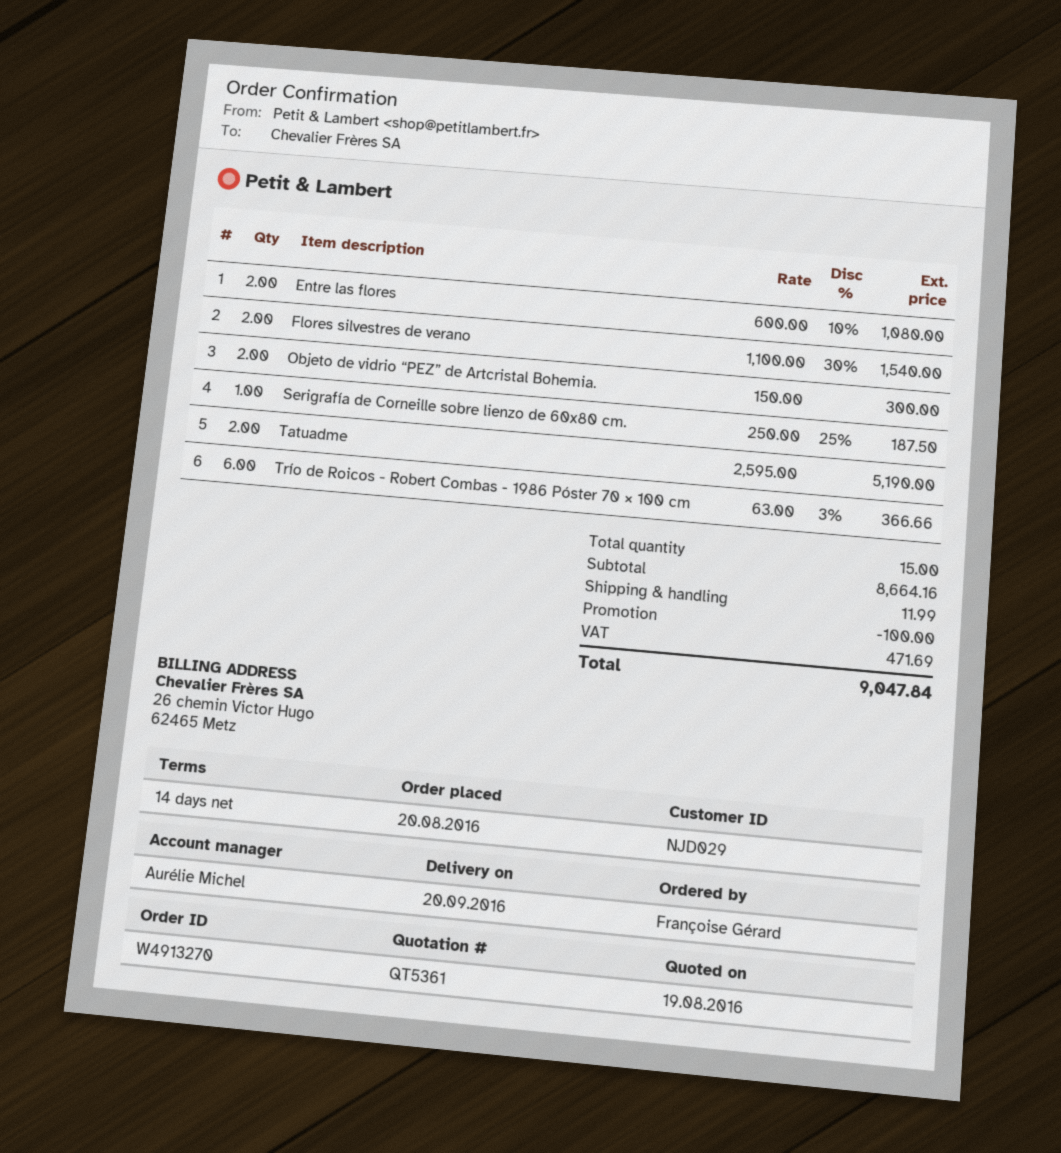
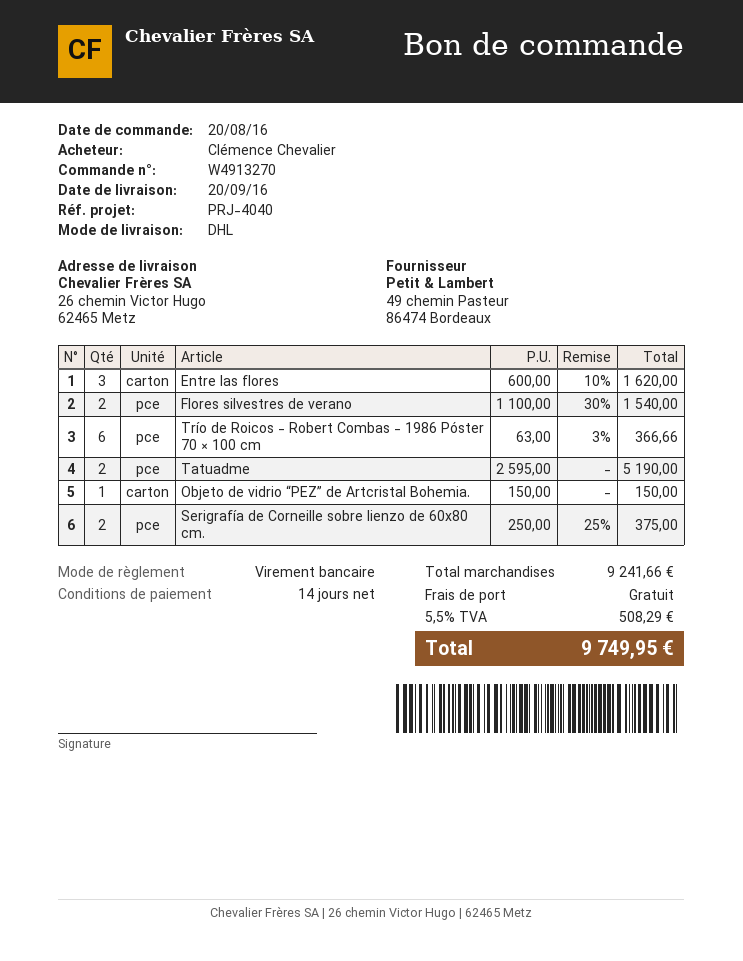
ordered by: Françoise Gérard -> Clémence Chevalier
Entre las flores: 2 x 600.00 - 10% = 1080.00 -> 3 x 600.00 - 10% = 1620.00
Objeto de vidrio “PEZ” de Artcristal Bohemia.: 2 x 150.00 = 300.00 -> 1 x 150.00 = 150.00
Serigrafía de Corneille sobre lienzo de 60x80 cm.: 1 x 250.00 - 25% = 187.50 -> 2 x 250.00 - 25% = 375.00
subtotal: 8664.16 -> 9241.66
discount: 100.00 -> none
shipping: 11.99 -> 0.00
tax: 471.69 -> 508.29
total: 9047.84 -> 9749.95

